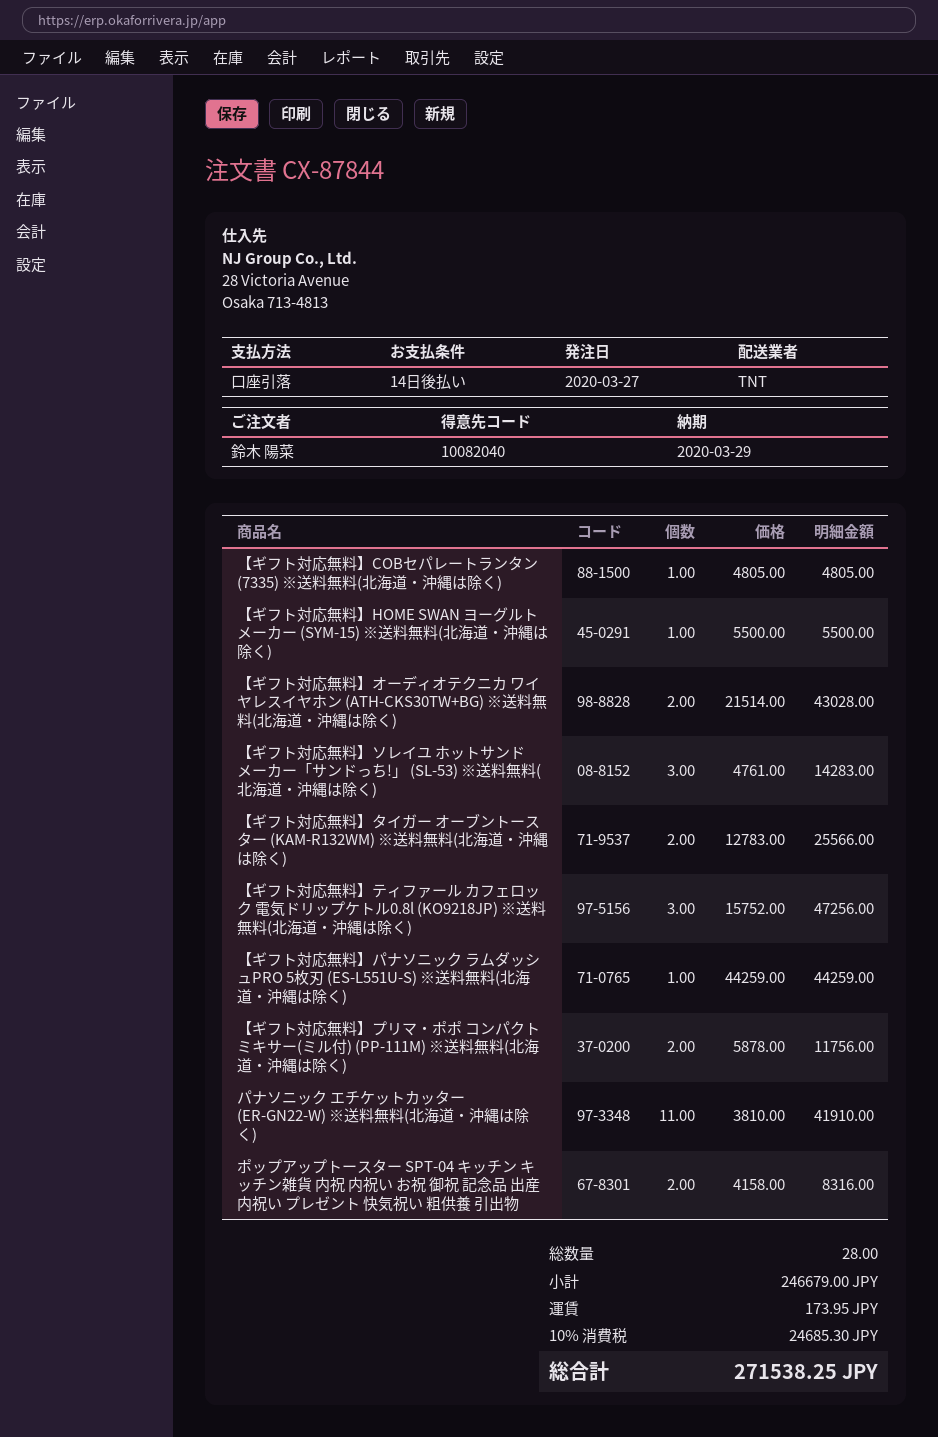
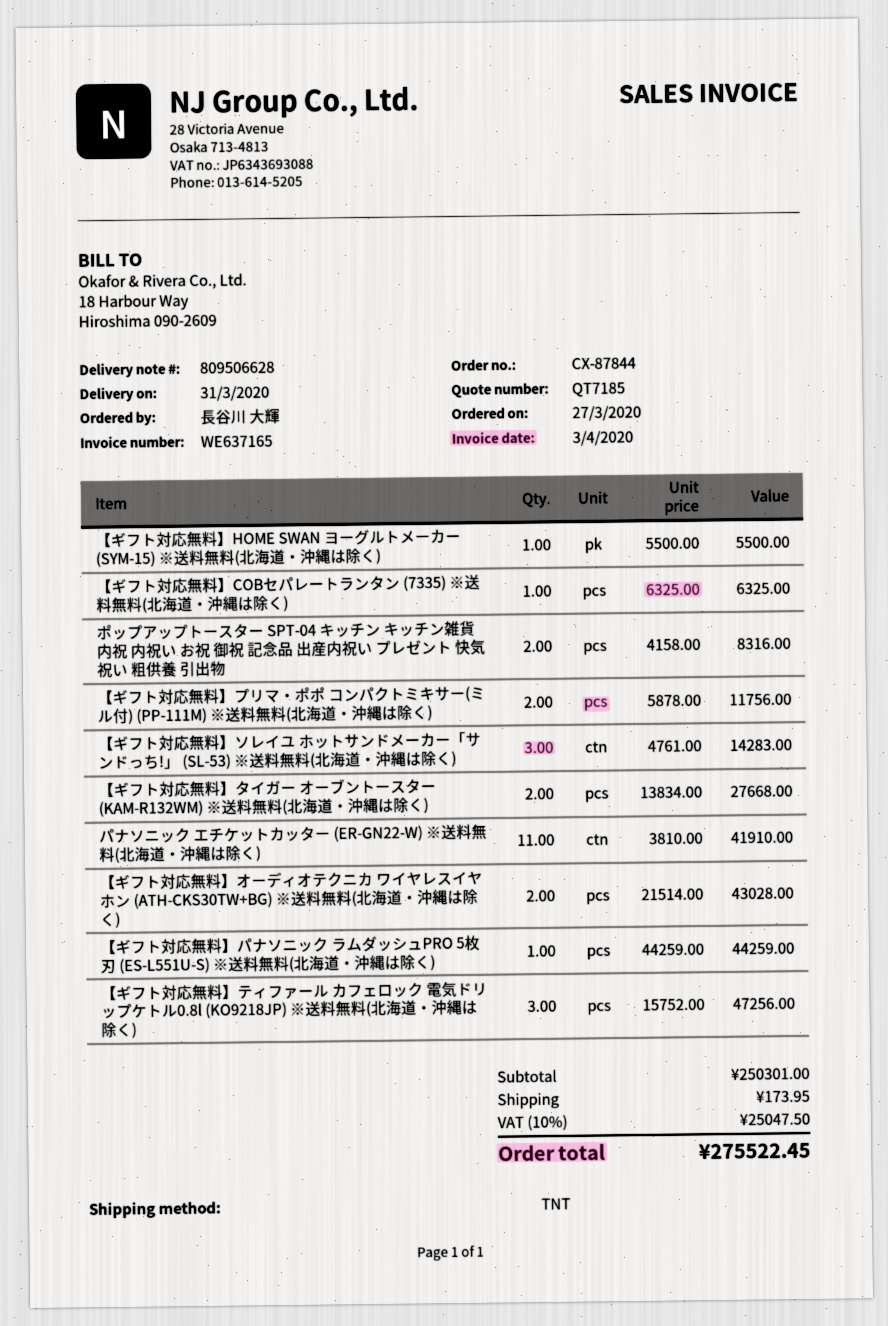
delivery date: 2020-03-29 -> 2020-03-31
ordered by: 鈴木 陽菜 -> 長谷川 大輝
【ギフト対応無料】COBセパレートランタン (7335) ※送料無料(北海道・沖縄は除く): 1 x 4805.00 = 4805.00 -> 1 x 6325.00 = 6325.00
【ギフト対応無料】タイガー オーブントースター (KAM-R132WM) ※送料無料(北海道・沖縄は除く): 2 x 12783.00 = 25566.00 -> 2 x 13834.00 = 27668.00
subtotal: 246679.00 -> 250301.00
tax: 10% = 24685.30 -> 10% = 25047.50
total: 271538.25 -> 275522.45

